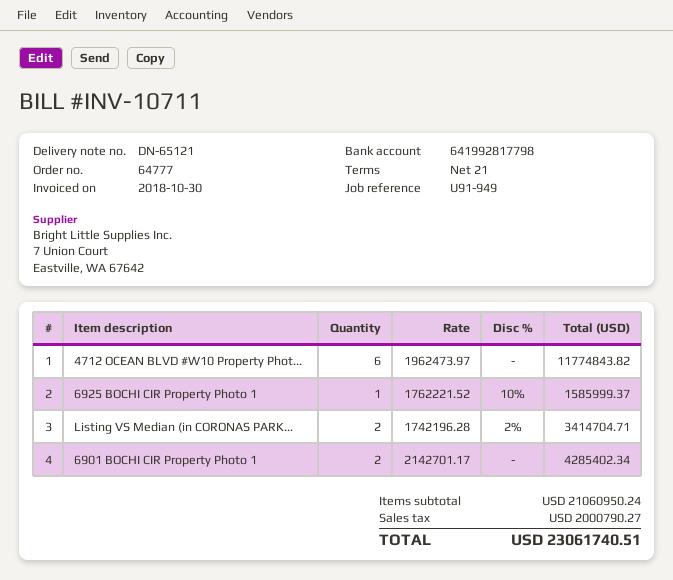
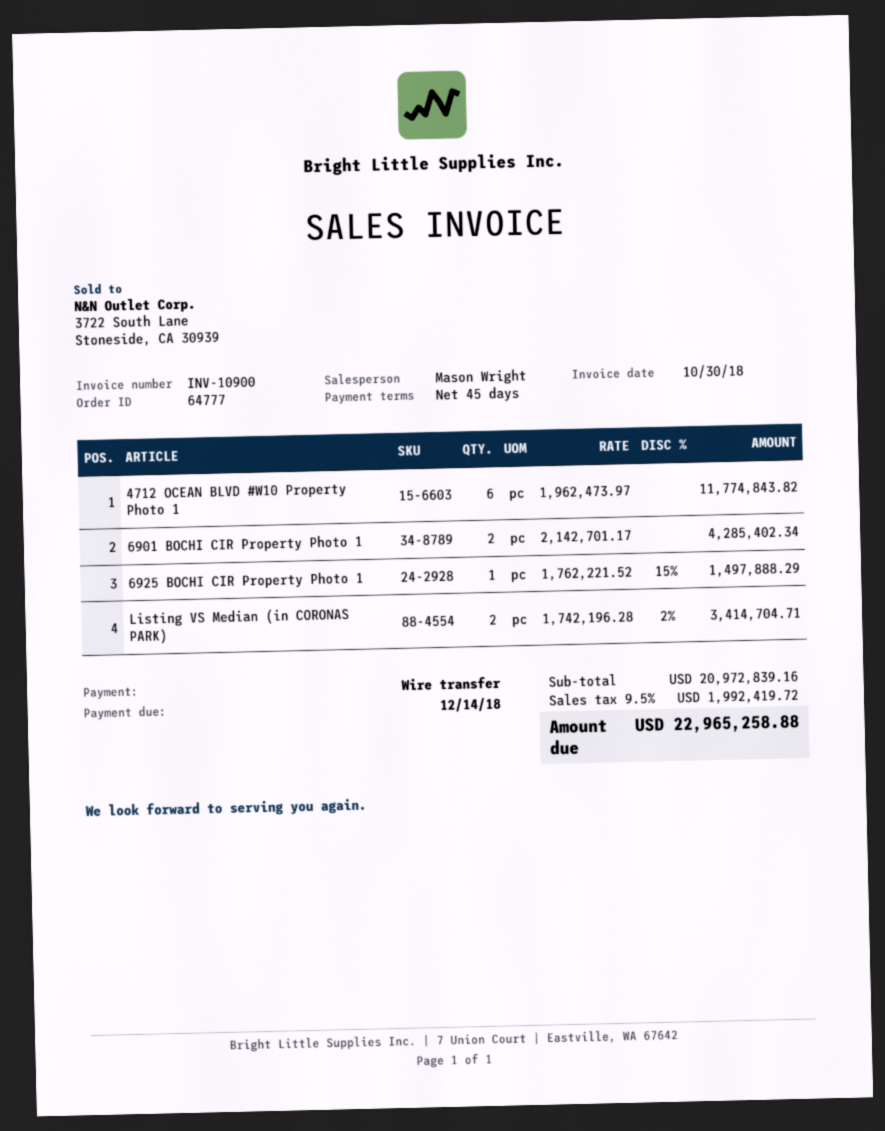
invoice number: INV-10711 -> INV-10900
payment terms: 21 days -> 45 days
6925 BOCHI CIR Property Photo 1: 1 x 1762221.52 - 10% = 1585999.37 -> 1 x 1762221.52 - 15% = 1497888.29
subtotal: 21060950.24 -> 20972839.16
tax: 2000790.27 -> 1992419.72
total: 23061740.51 -> 22965258.88

